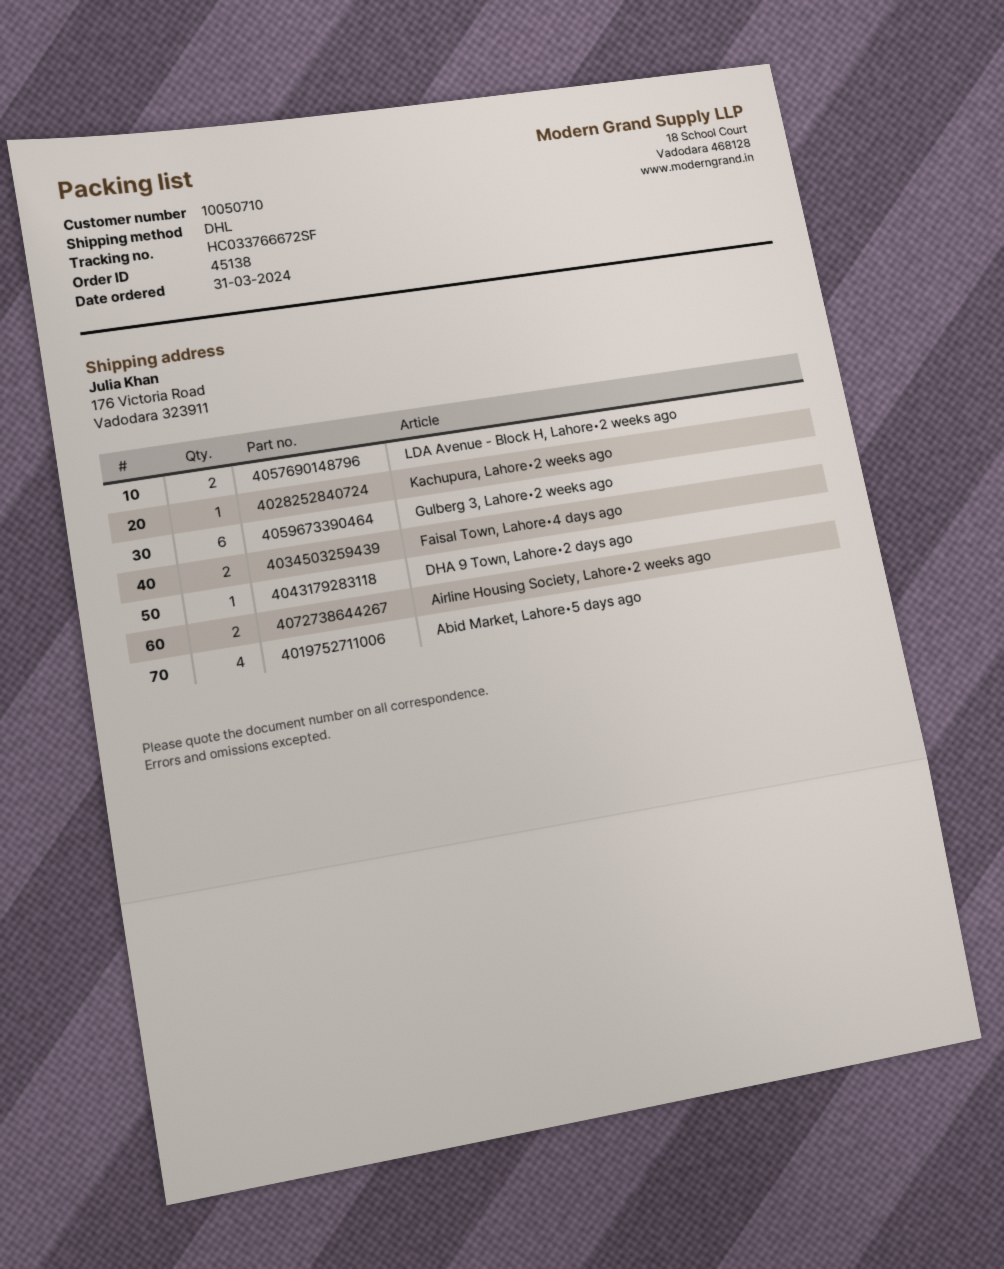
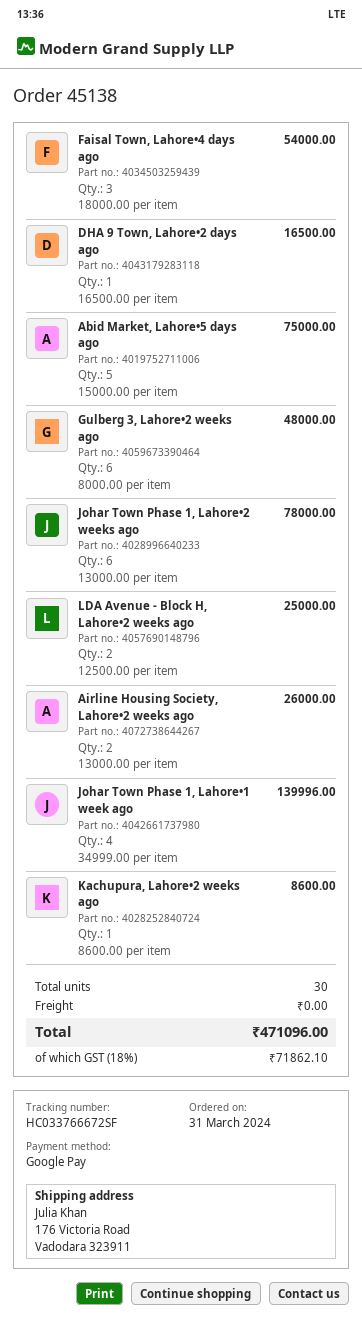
Faisal Town, Lahore•4 days ago: 2 -> 3
Abid Market, Lahore•5 days ago: 4 -> 5
Johar Town Phase 1, Lahore•2 weeks ago: none -> 6
Johar Town Phase 1, Lahore•1 week ago: none -> 4

